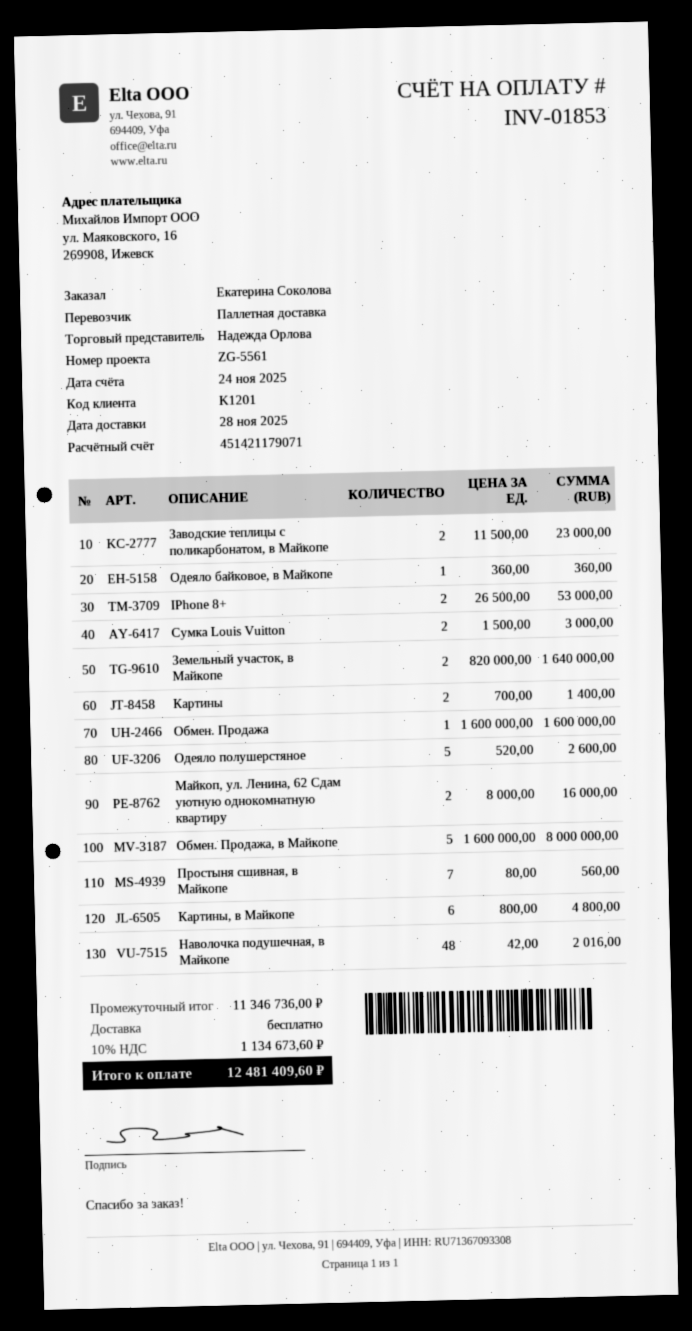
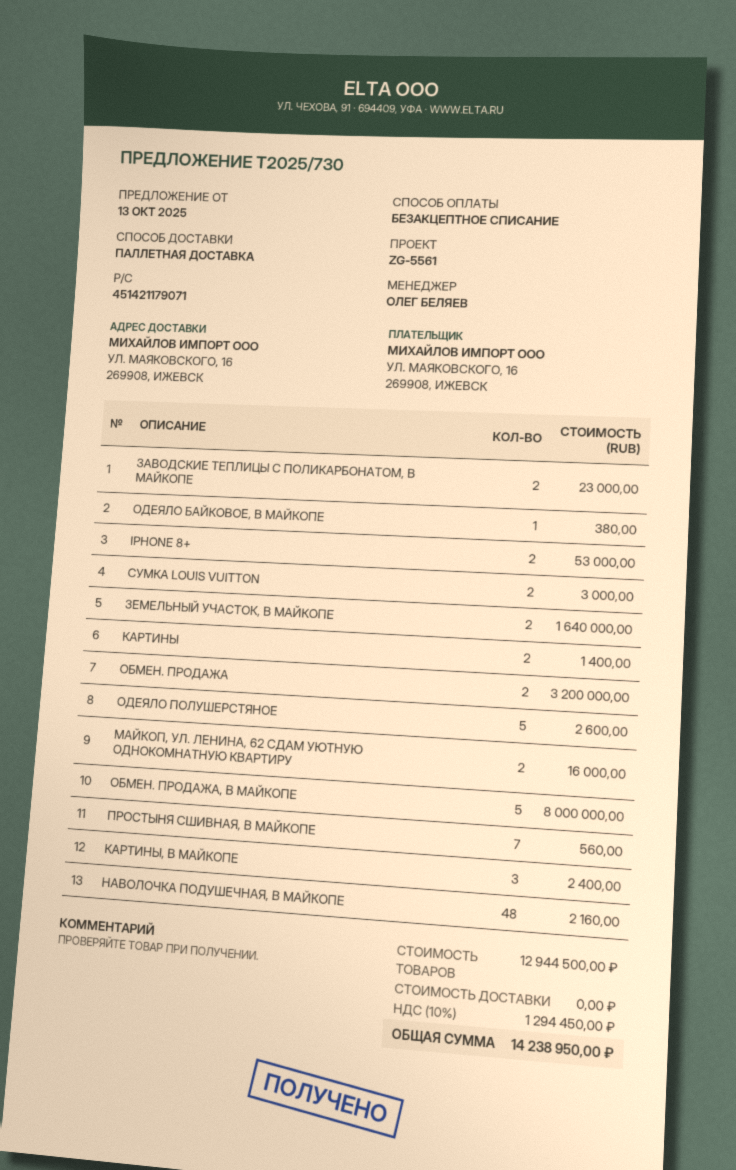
sales rep: Надежда Орлова -> ОЛЕГ БЕЛЯЕВ
Одеяло байковое, в Майкопе: 1 for 360.00 -> 1 for 380.00
Обмен. Продажа: 1 for 1600000.00 -> 2 for 3200000.00
Картины, в Майкопе: 6 for 4800.00 -> 3 for 2400.00
Наволочка подушечная, в Майкопе: 48 for 2016.00 -> 48 for 2160.00
subtotal: 11346736.00 -> 12944500.00
tax: 10% = 1134673.60 -> 10% = 1294450.00
total: 12481409.60 -> 14238950.00

